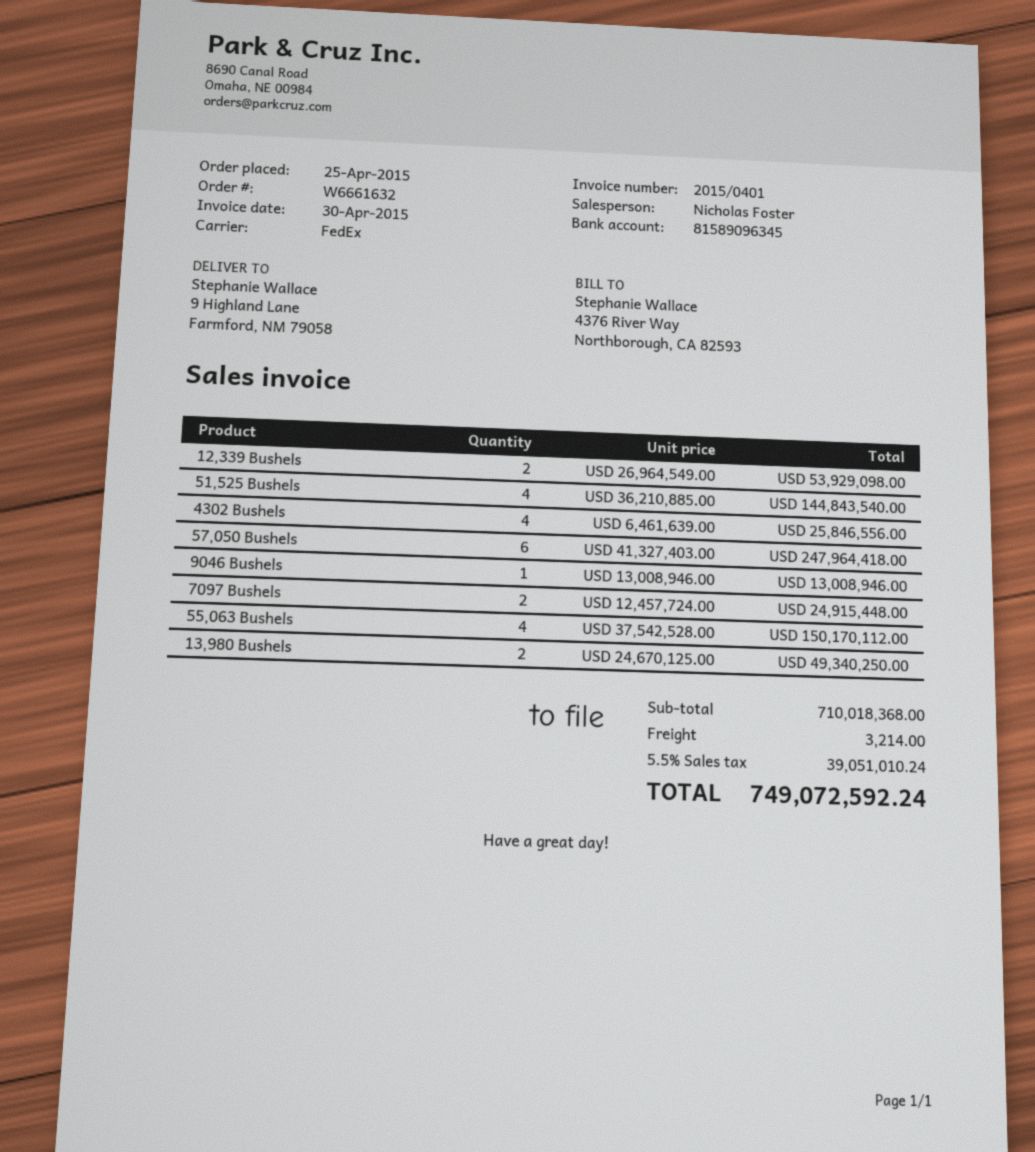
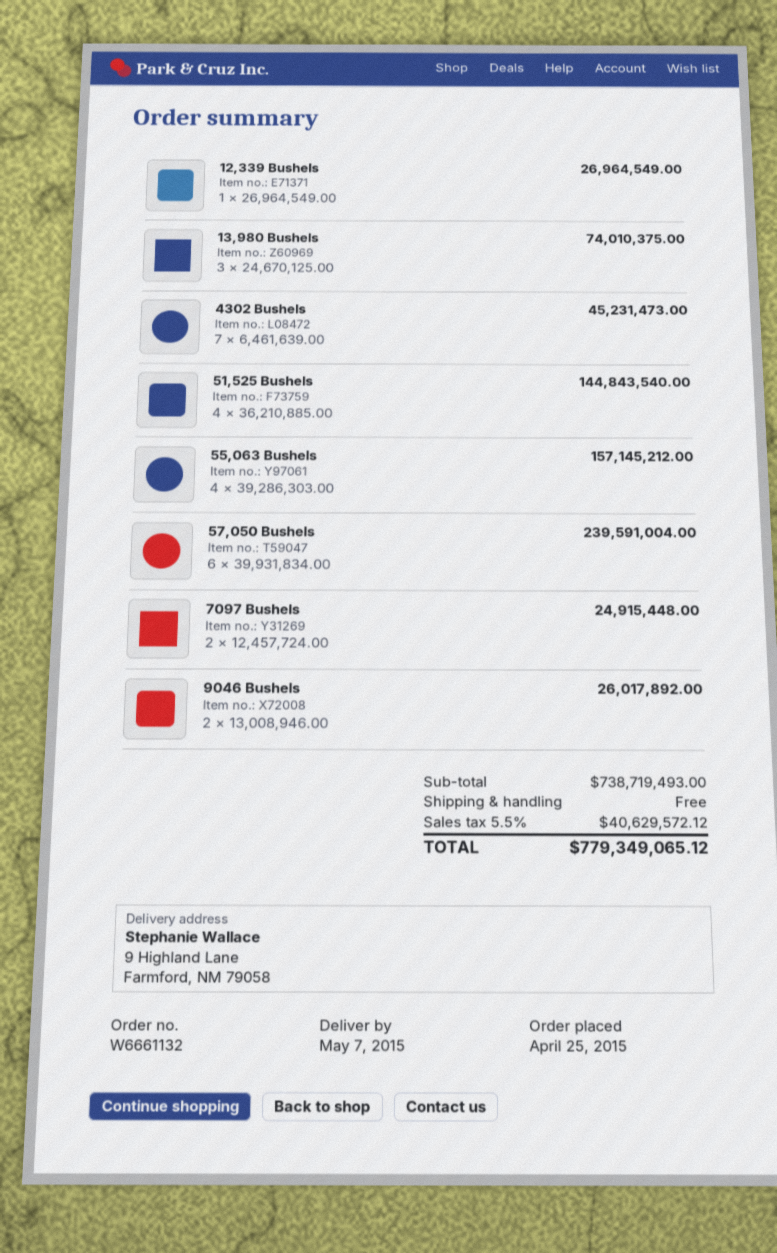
order number: W6661632 -> W6661132
12,339 Bushels: 2 x 26964549.00 = 53929098.00 -> 1 x 26964549.00 = 26964549.00
4302 Bushels: 4 x 6461639.00 = 25846556.00 -> 7 x 6461639.00 = 45231473.00
57,050 Bushels: 6 x 41327403.00 = 247964418.00 -> 6 x 39931834.00 = 239591004.00
9046 Bushels: 1 x 13008946.00 = 13008946.00 -> 2 x 13008946.00 = 26017892.00
55,063 Bushels: 4 x 37542528.00 = 150170112.00 -> 4 x 39286303.00 = 157145212.00
13,980 Bushels: 2 x 24670125.00 = 49340250.00 -> 3 x 24670125.00 = 74010375.00
subtotal: 710018368.00 -> 738719493.00
shipping: 3214.00 -> 0.00
tax: 5.5% = 39051010.24 -> 5.5% = 40629572.12
total: 749072592.24 -> 779349065.12

